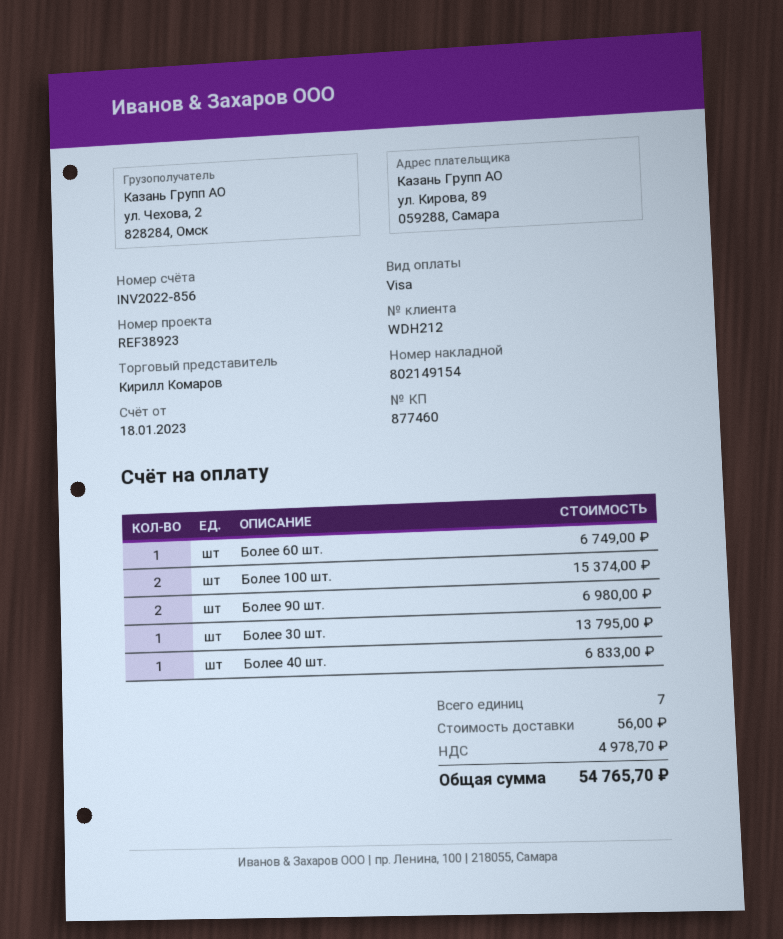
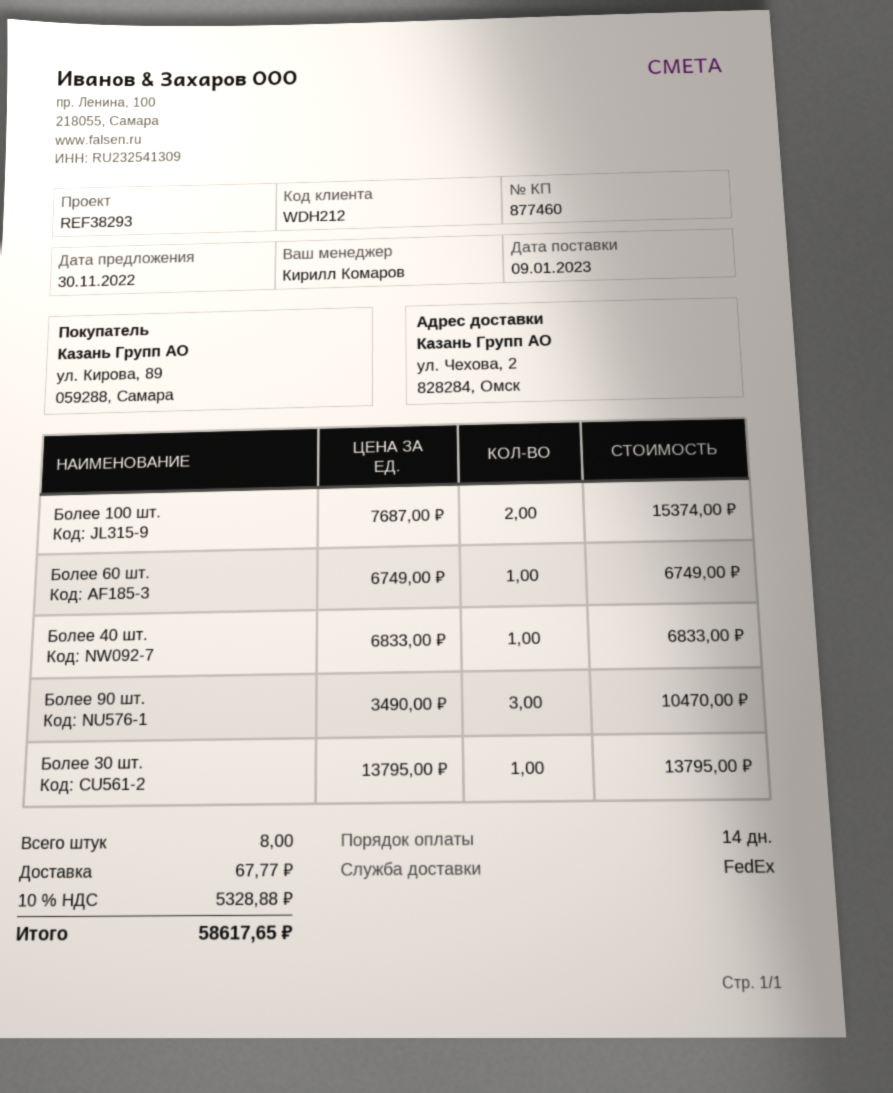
reference: REF38923 -> REF38293
Более 90 шт.: 2 for 6980.00 -> 3 for 10470.00
total quantity: 7 -> 8
shipping: 56.00 -> 67.77
tax: 4978.70 -> 5328.88
total: 54765.70 -> 58617.65

